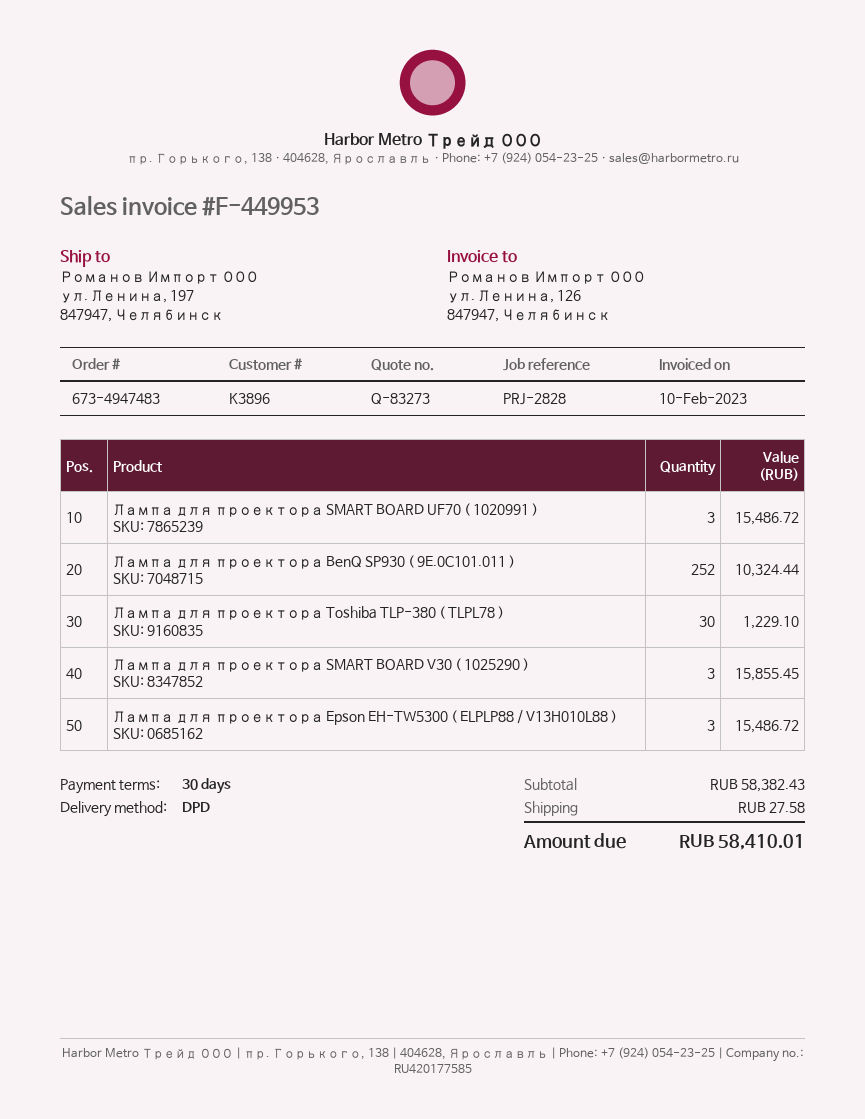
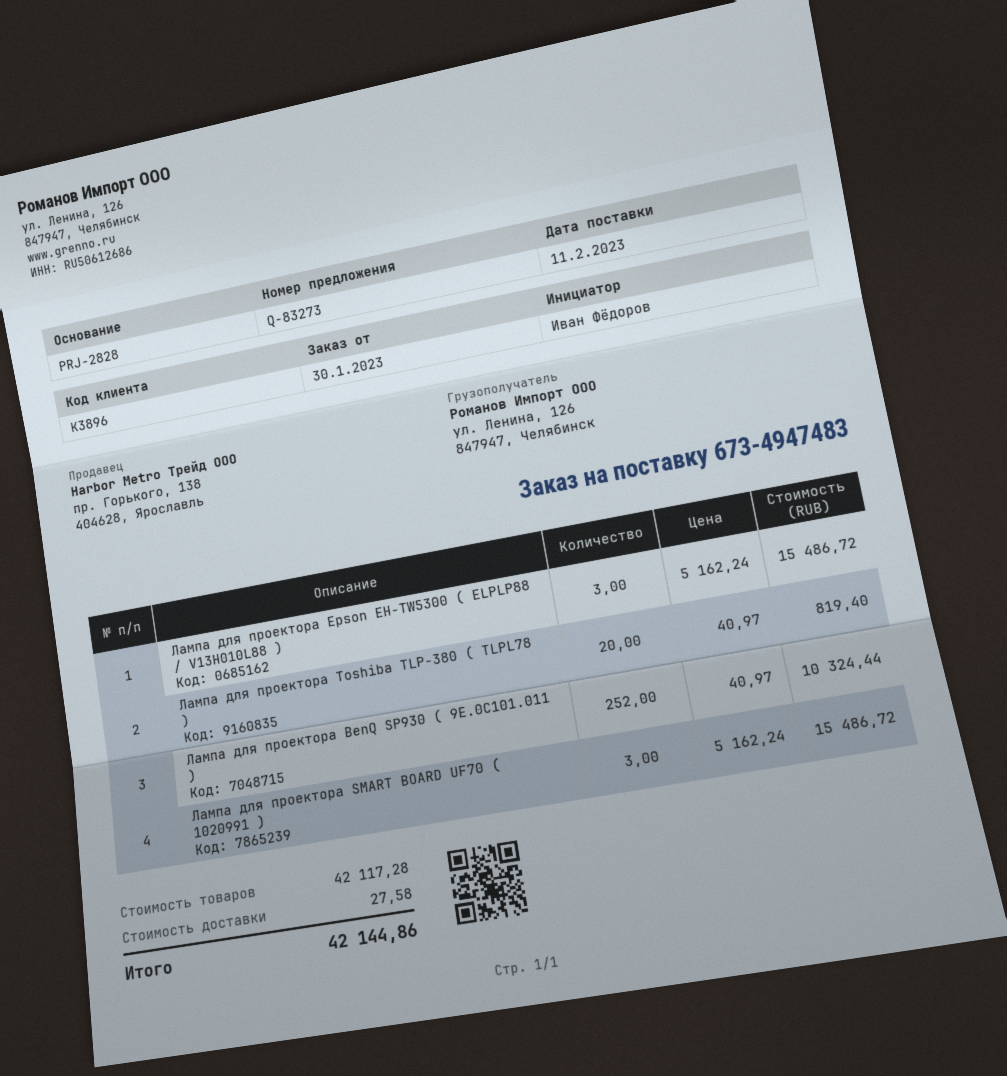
ship to: ул. Ленина, 197, 847947, Челябинск -> ул. Ленина, 126, 847947, Челябинск
Лампа для проектора Toshiba TLP-380 ( TLPL78 ): 30 for 1229.10 -> 20 for 819.40
Лампа для проектора SMART BOARD V30 ( 1025290 ): 3 for 15855.45 -> none
subtotal: 58382.43 -> 42117.28
total: 58410.01 -> 42144.86

